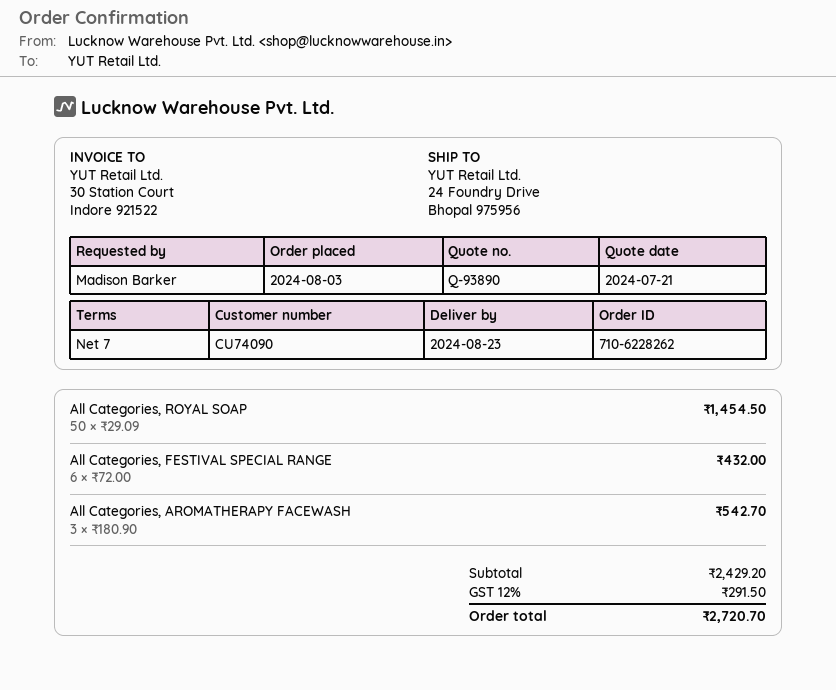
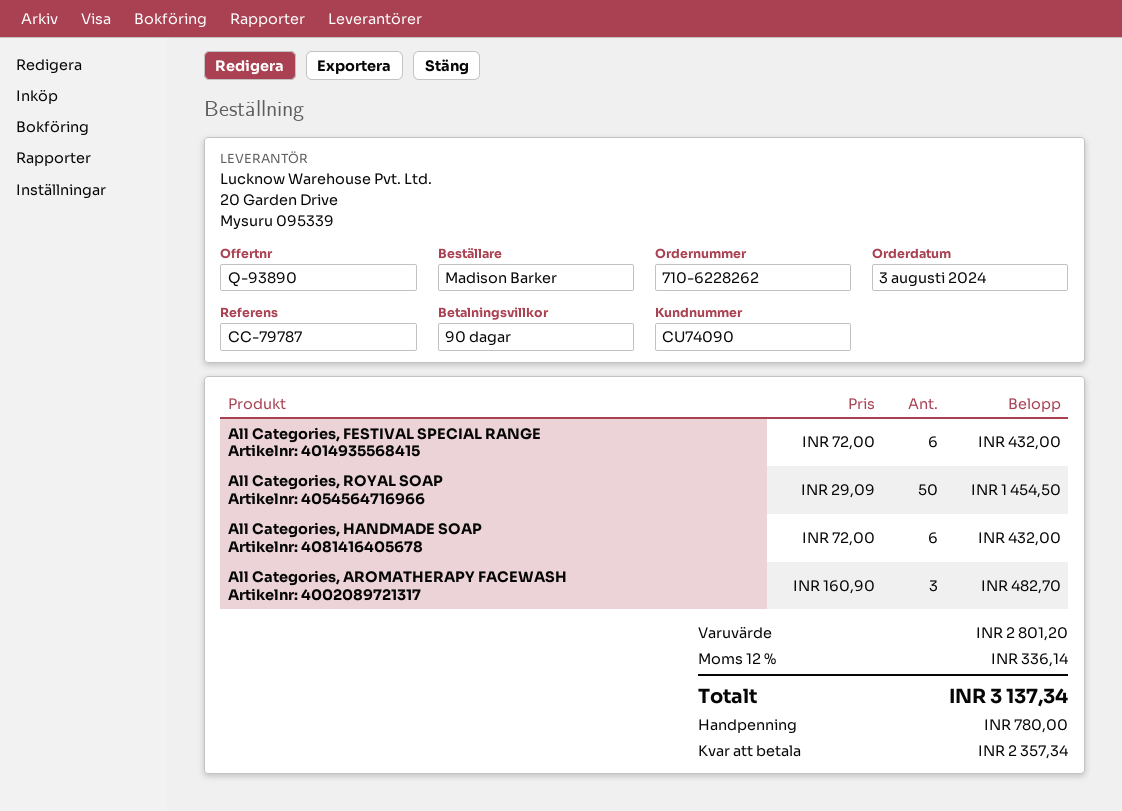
payment terms: 7 days -> 90 days
All Categories, AROMATHERAPY FACEWASH: 3 x 180.90 = 542.70 -> 3 x 160.90 = 482.70
All Categories, HANDMADE SOAP: none -> 6 x 72.00 = 432.00
subtotal: 2429.20 -> 2801.20
tax: 12% = 291.50 -> 12% = 336.14
total: 2720.70 -> 3137.34

